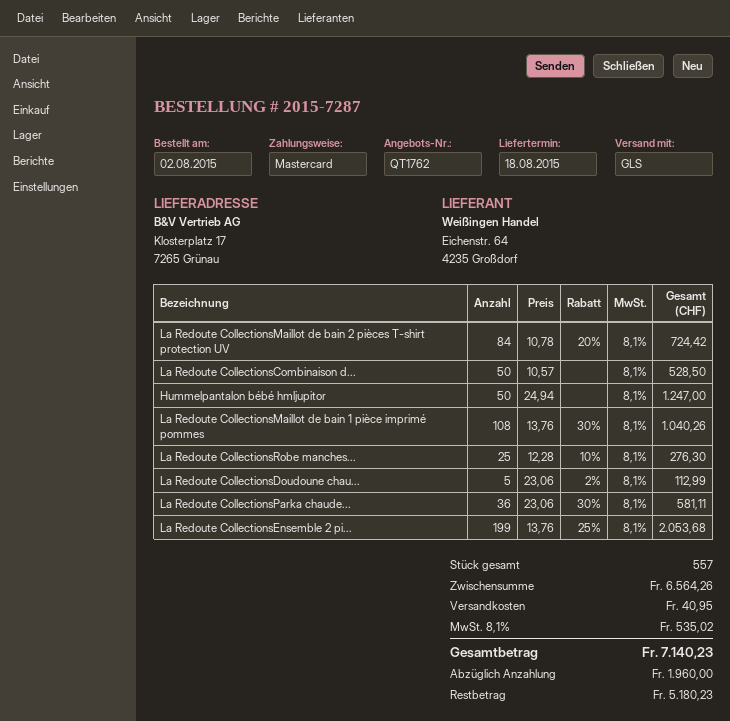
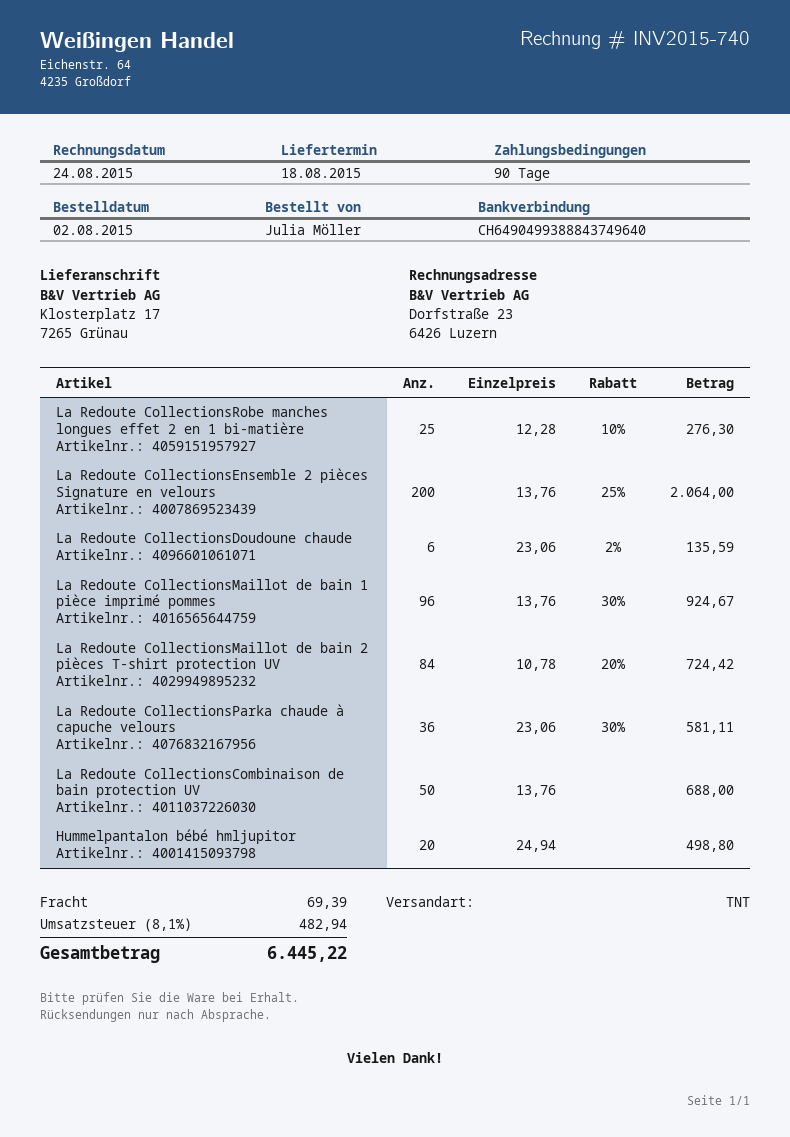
shipping method: GLS -> TNT
La Redoute CollectionsCombinaison d...: 50 x 10.57 = 528.50 -> 50 x 13.76 = 688.00
Hummelpantalon bébé hmljupitor: 50 x 24.94 = 1247.00 -> 20 x 24.94 = 498.80
La Redoute CollectionsMaillot de bain 1 pièce imprimé pommes: 108 x 13.76 - 30% = 1040.26 -> 96 x 13.76 - 30% = 924.67
La Redoute CollectionsDoudoune chau...: 5 x 23.06 - 2% = 112.99 -> 6 x 23.06 - 2% = 135.59
La Redoute CollectionsEnsemble 2 pi...: 199 x 13.76 - 25% = 2053.68 -> 200 x 13.76 - 25% = 2064.00
shipping: 40.95 -> 69.39
tax: 8.1% = 535.02 -> 8.1% = 482.94
total: 7140.23 -> 6445.22

